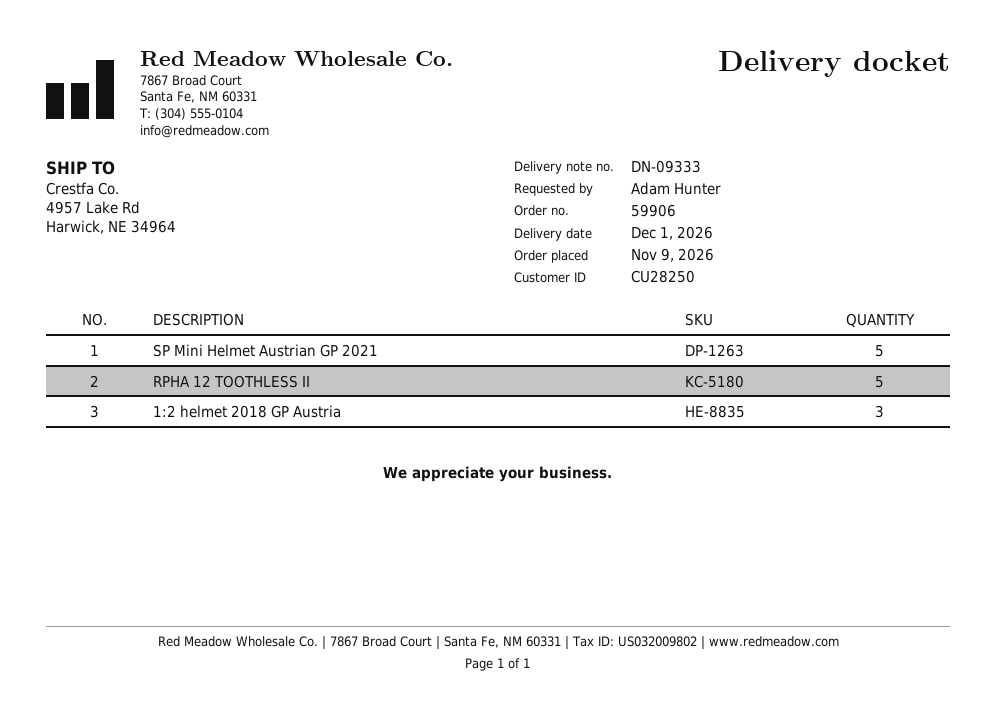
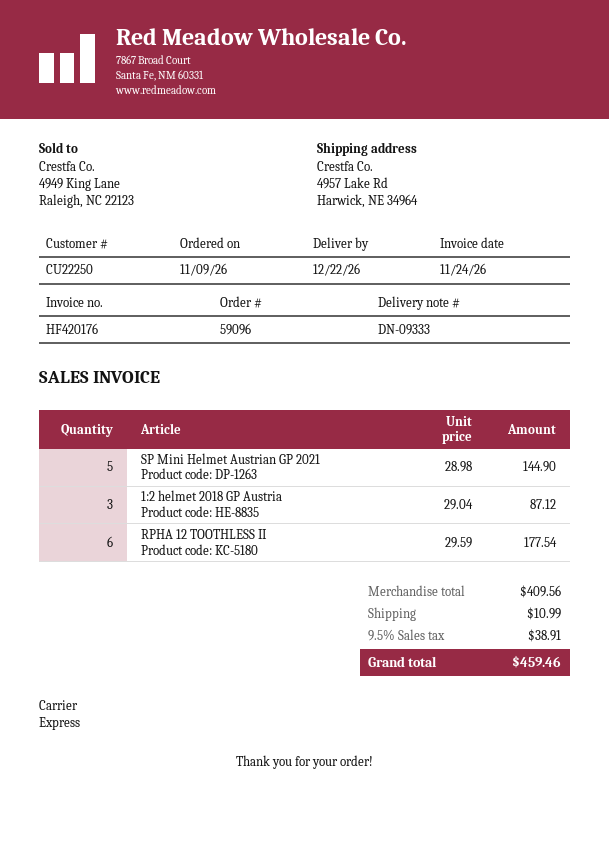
order number: 59906 -> 59096
delivery date: 2026-12-01 -> 2026-12-22
customer number: CU28250 -> CU22250
RPHA 12 TOOTHLESS II: 5 -> 6

